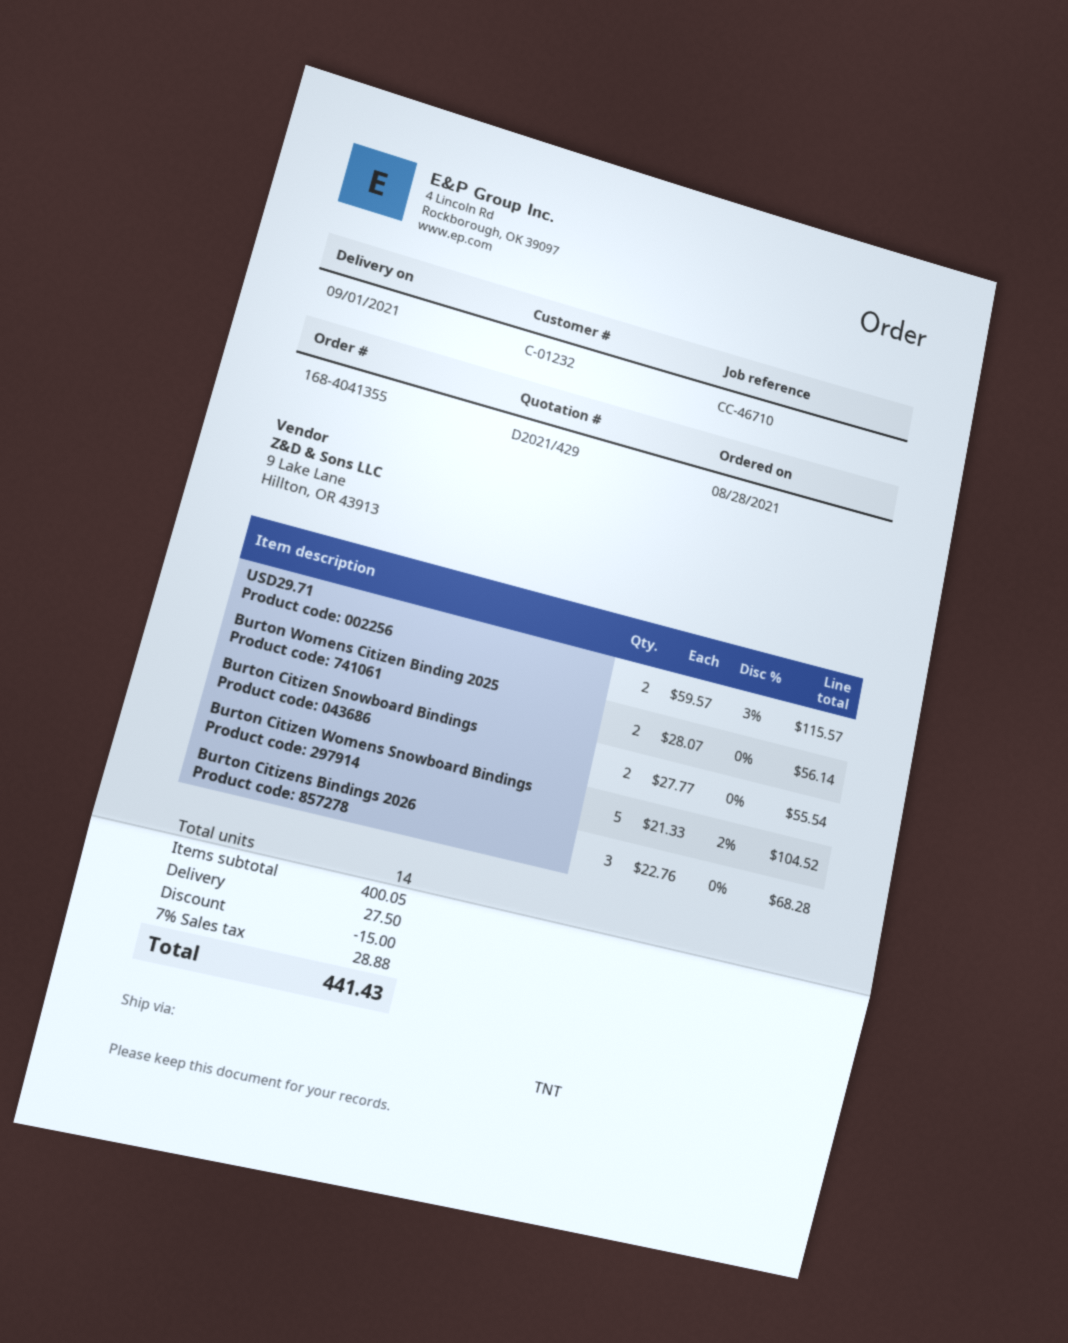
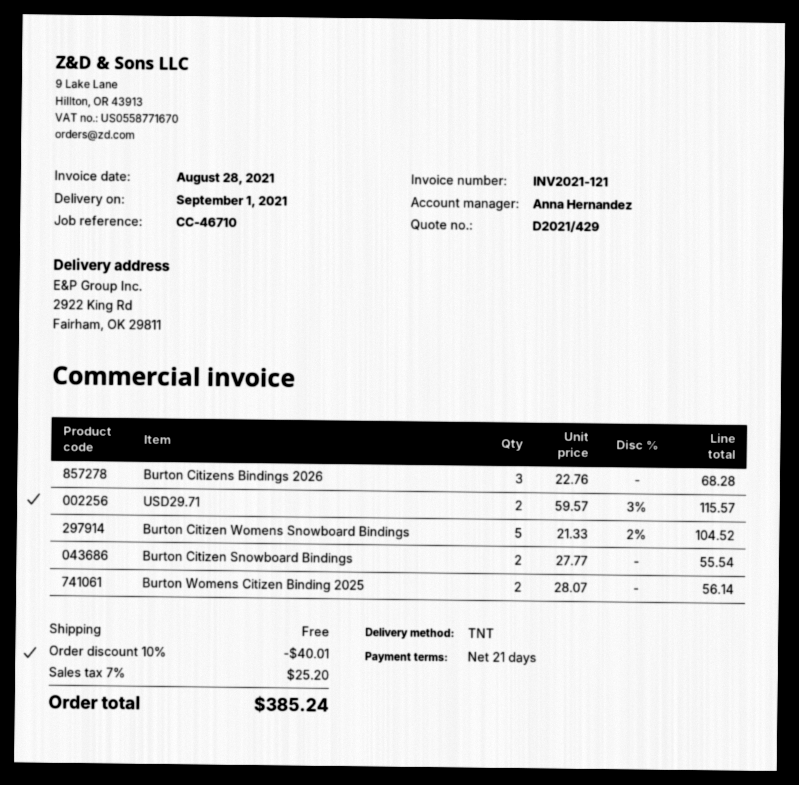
discount: 15.00 -> 40.01
shipping: 27.50 -> 0.00
tax: 7% = 28.88 -> 7% = 25.20
total: 441.43 -> 385.24

